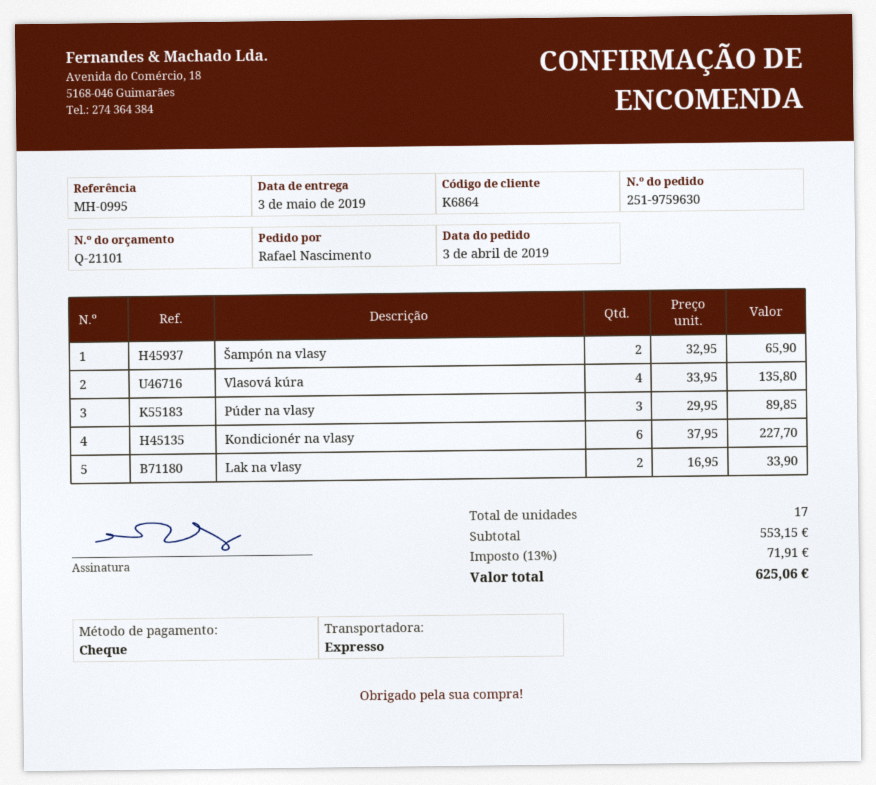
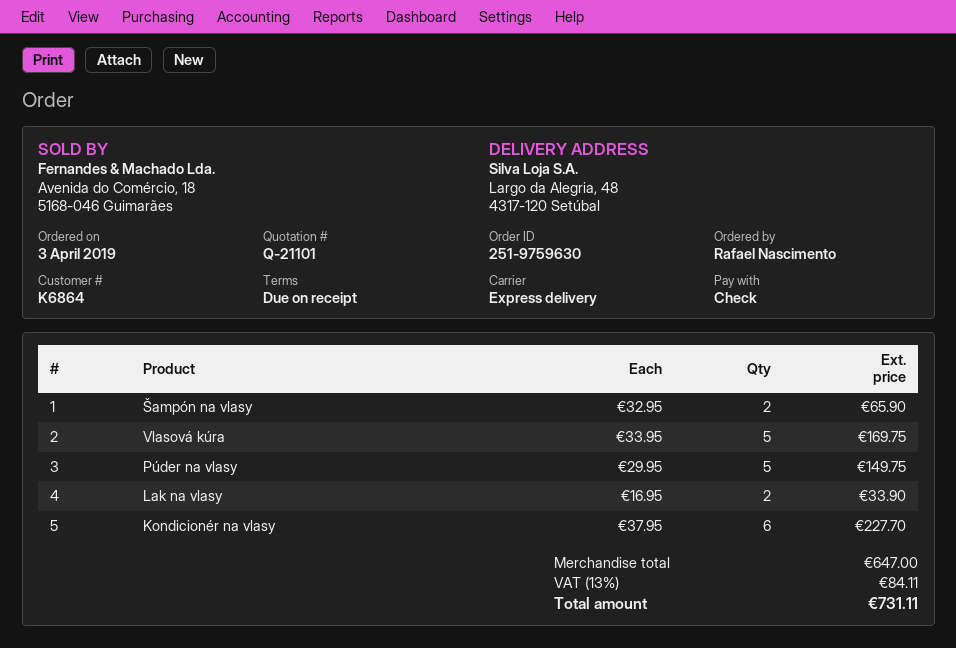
Vlasová kúra: 4 x 33.95 = 135.80 -> 5 x 33.95 = 169.75
Púder na vlasy: 3 x 29.95 = 89.85 -> 5 x 29.95 = 149.75
subtotal: 553.15 -> 647.00
tax: 13% = 71.91 -> 13% = 84.11
total: 625.06 -> 731.11

